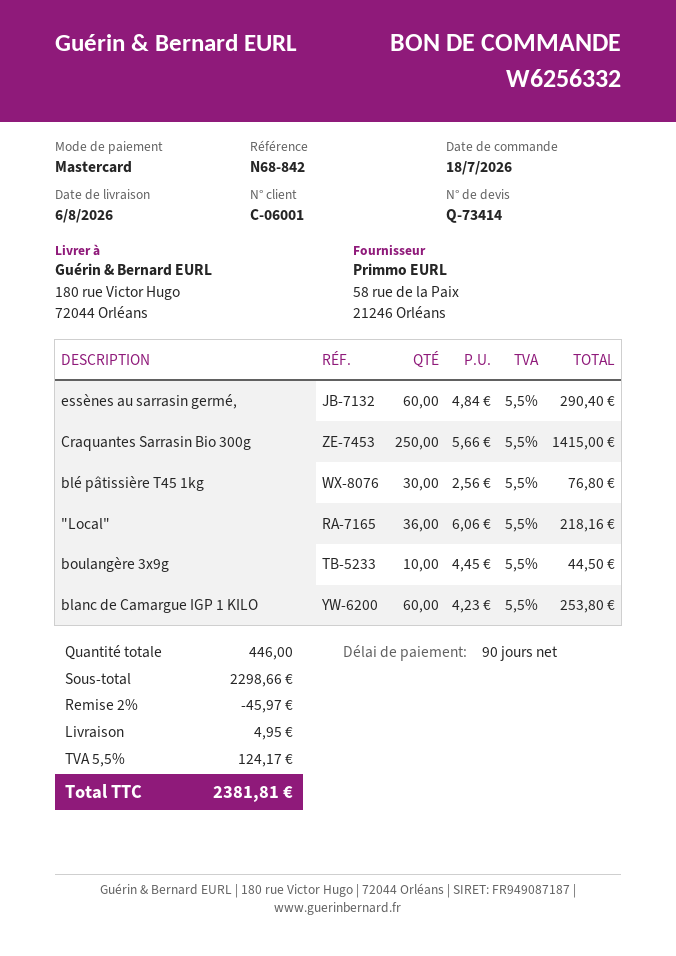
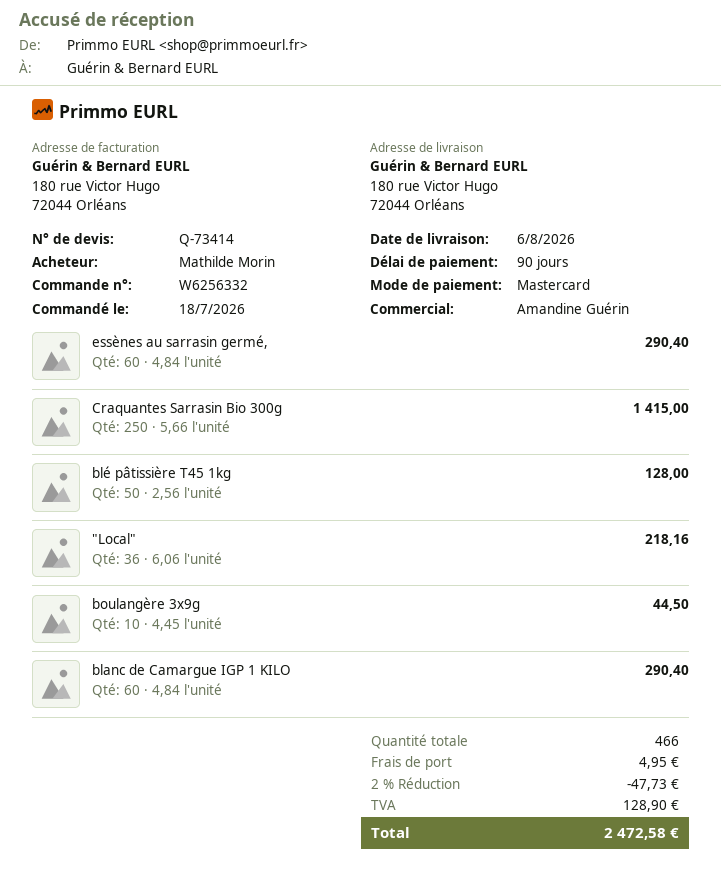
blé pâtissière T45 1kg: 30 x 2.56 = 76.80 -> 50 x 2.56 = 128.00
blanc de Camargue IGP 1 KILO: 60 x 4.23 = 253.80 -> 60 x 4.84 = 290.40
total quantity: 446 -> 466
discount: 2% = 45.97 -> 2% = 47.73
tax: 124.17 -> 128.90
total: 2381.81 -> 2472.58

